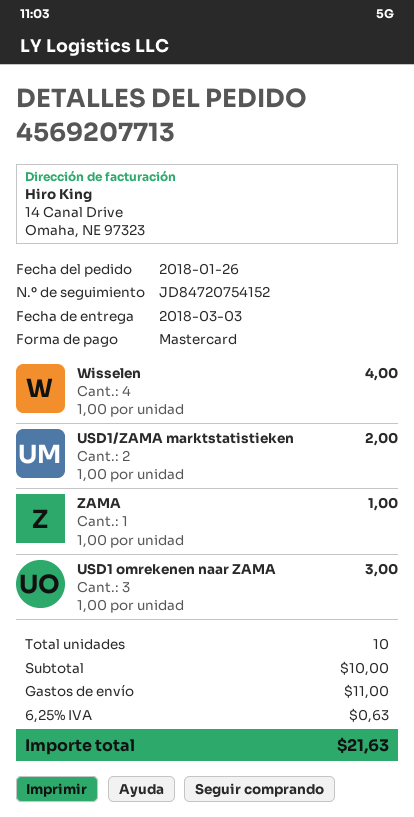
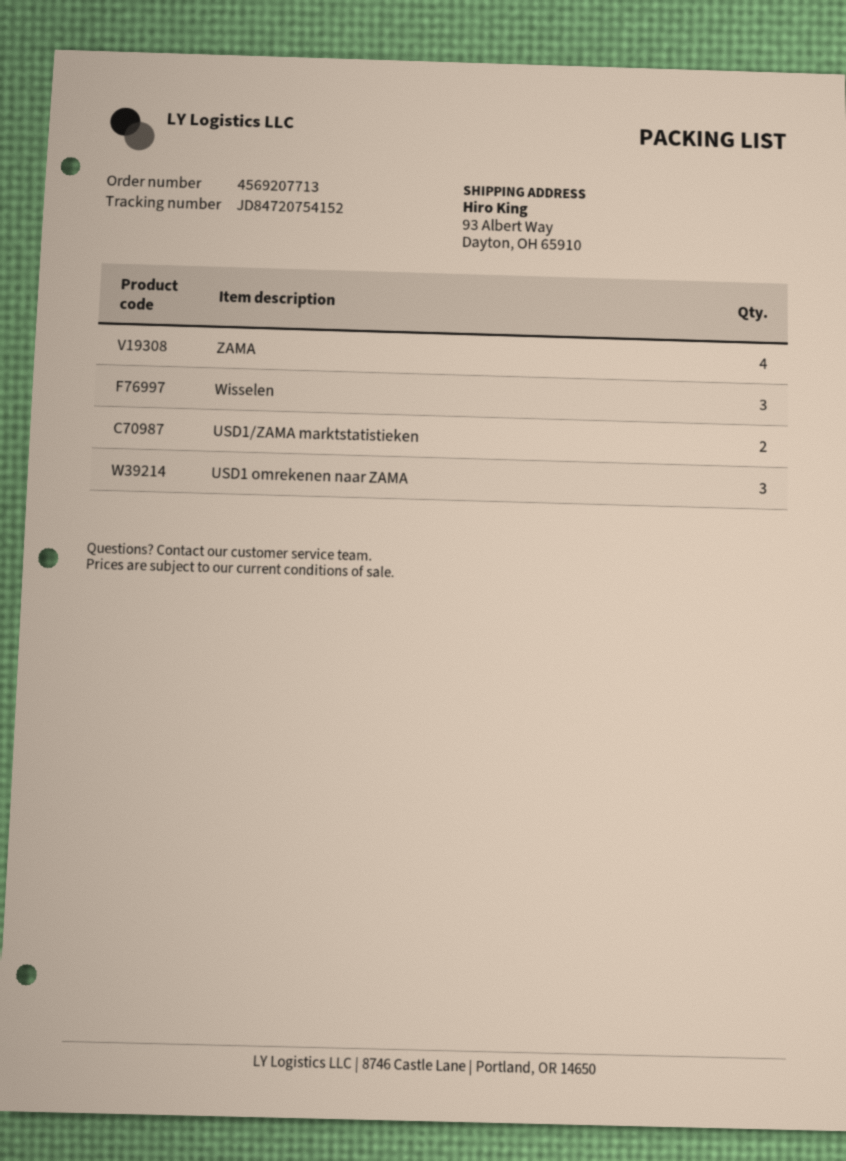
Wisselen: 4 -> 3
ZAMA: 1 -> 4

